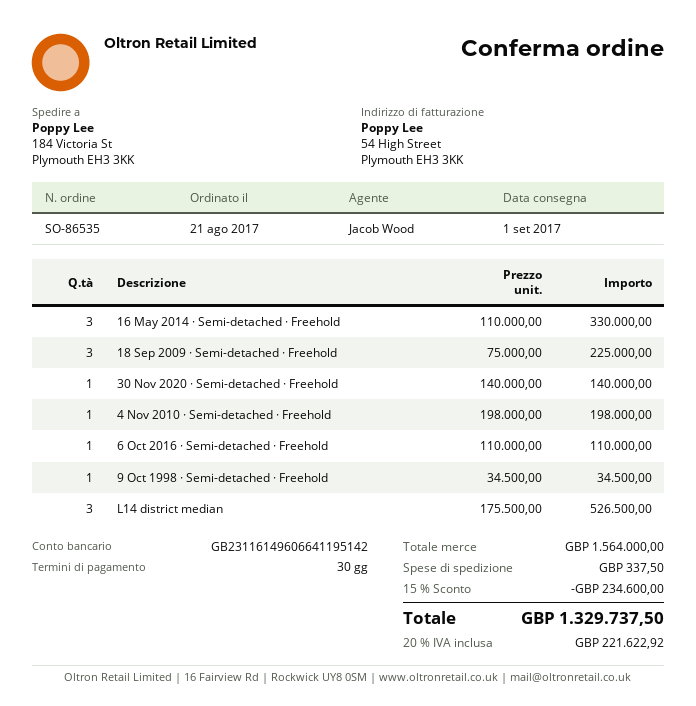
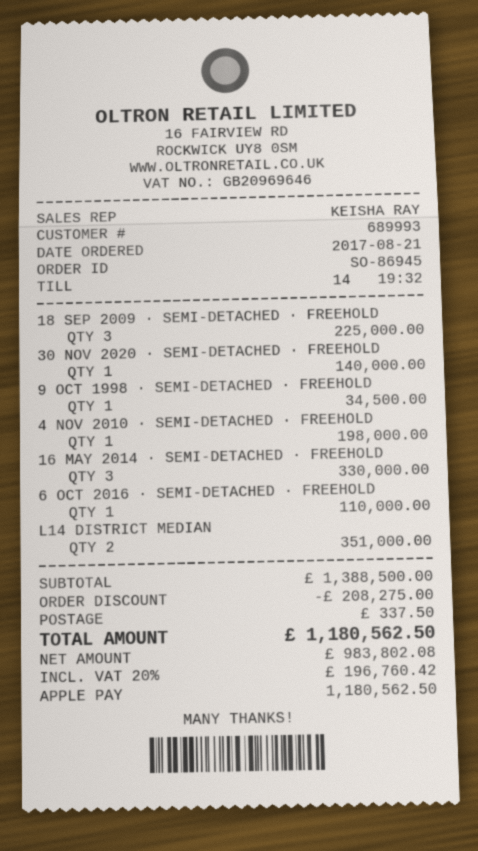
order number: SO-86535 -> SO-86945
sales rep: Jacob Wood -> KEISHA RAY
L14 district median: 3 for 526500.00 -> 2 for 351000.00
subtotal: 1564000.00 -> 1388500.00
discount: 234600.00 -> 208275.00
tax: 20% = 221622.92 -> 20% = 196760.42
total: 1329737.50 -> 1180562.50

